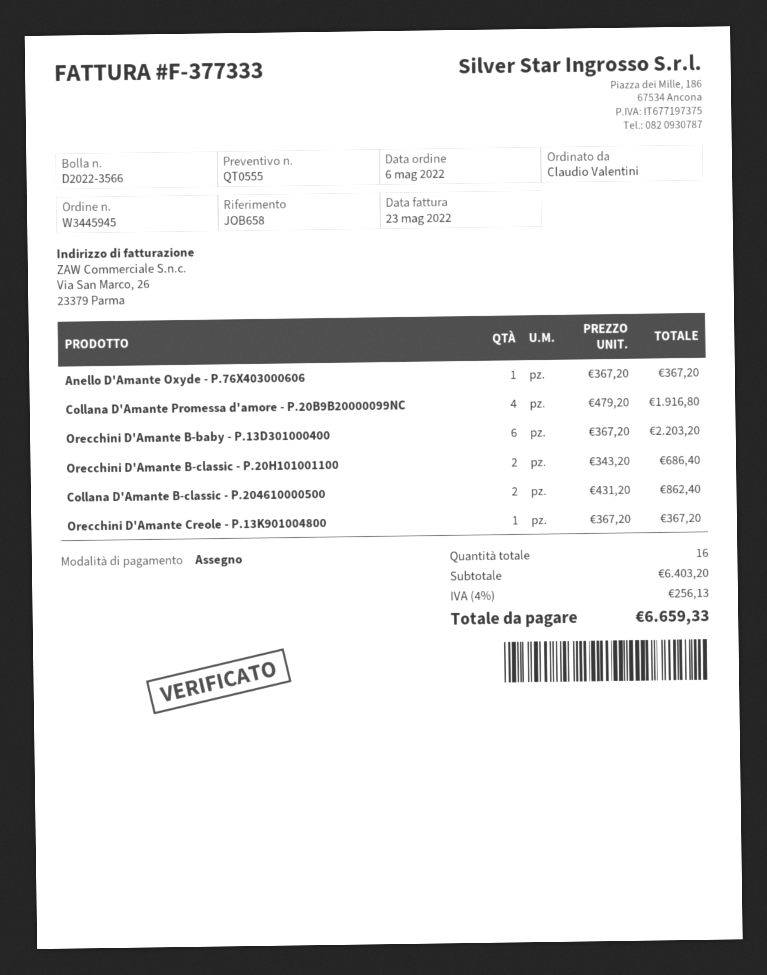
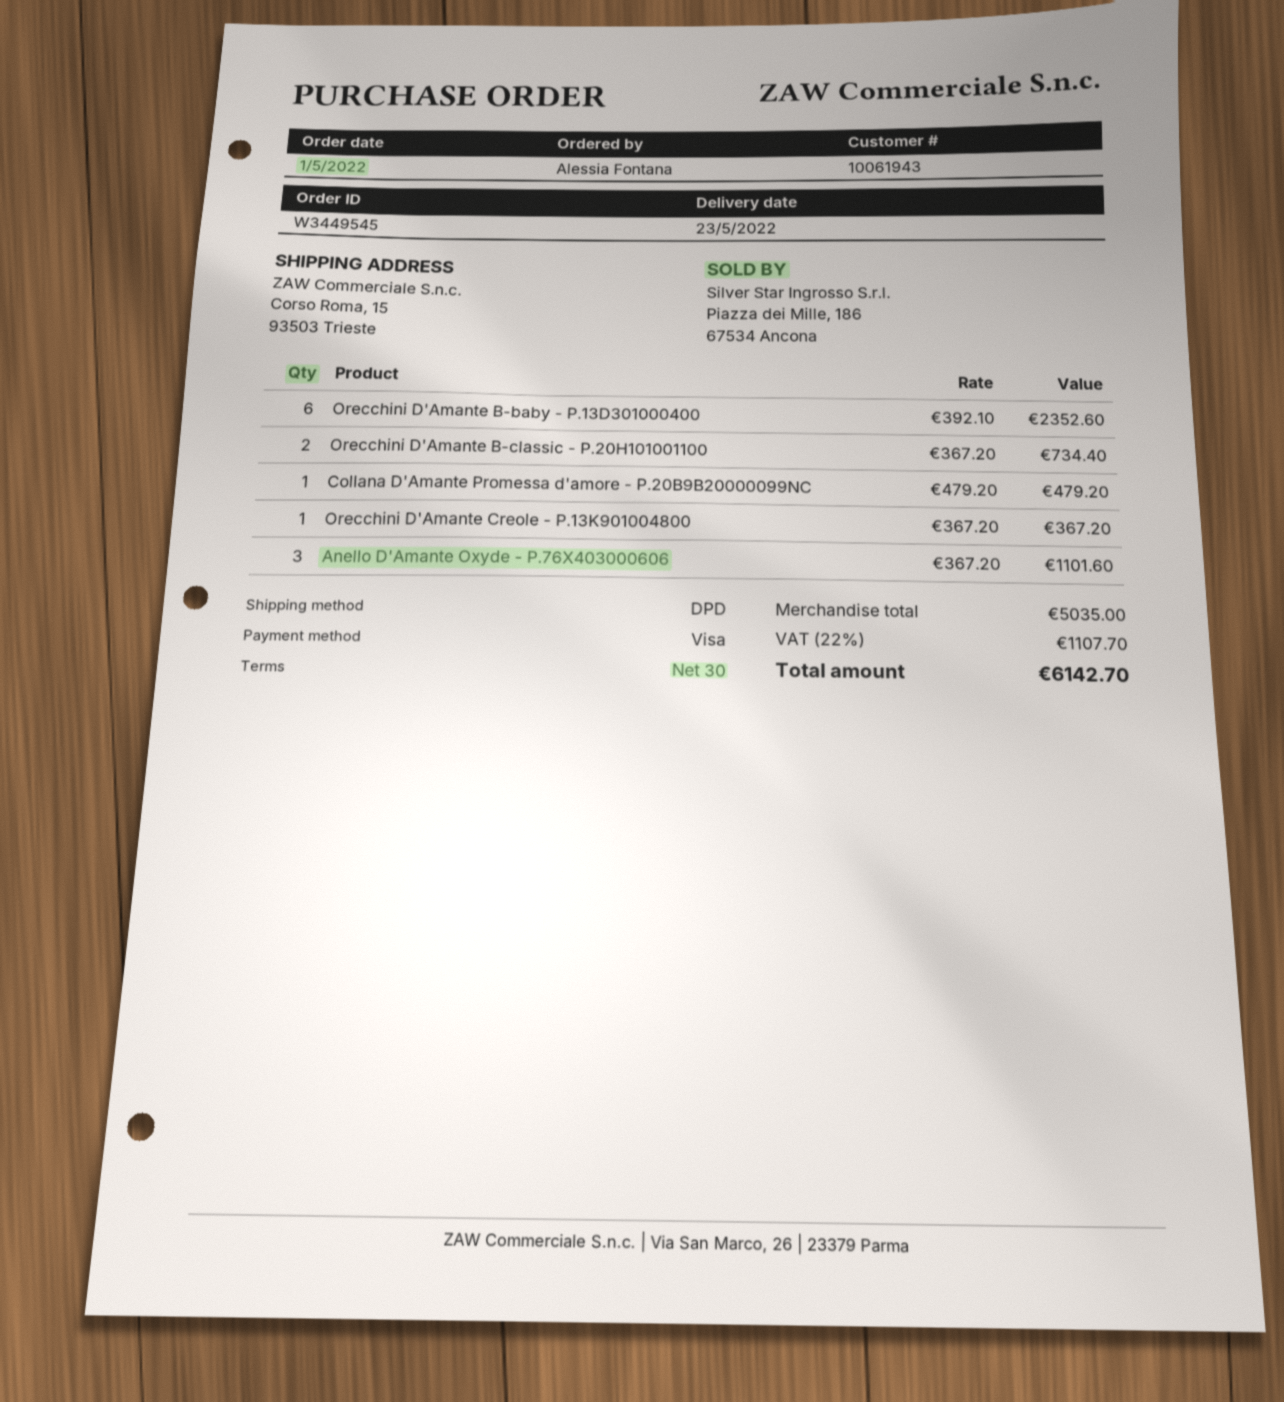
order number: W3445945 -> W3449545
order date: 2022-05-06 -> 2022-05-01
ordered by: Claudio Valentini -> Alessia Fontana
payment method: cheque -> Visa
Anello D'Amante Oxyde - P.76X403000606: 1 x 367.20 = 367.20 -> 3 x 367.20 = 1101.60
Collana D'Amante Promessa d'amore - P.20B9B20000099NC: 4 x 479.20 = 1916.80 -> 1 x 479.20 = 479.20
Orecchini D'Amante B-baby - P.13D301000400: 6 x 367.20 = 2203.20 -> 6 x 392.10 = 2352.60
Orecchini D'Amante B-classic - P.20H101001100: 2 x 343.20 = 686.40 -> 2 x 367.20 = 734.40
Collana D'Amante B-classic - P.204610000500: 2 x 431.20 = 862.40 -> none
subtotal: 6403.20 -> 5035.00
tax: 4% = 256.13 -> 22% = 1107.70
total: 6659.33 -> 6142.70

